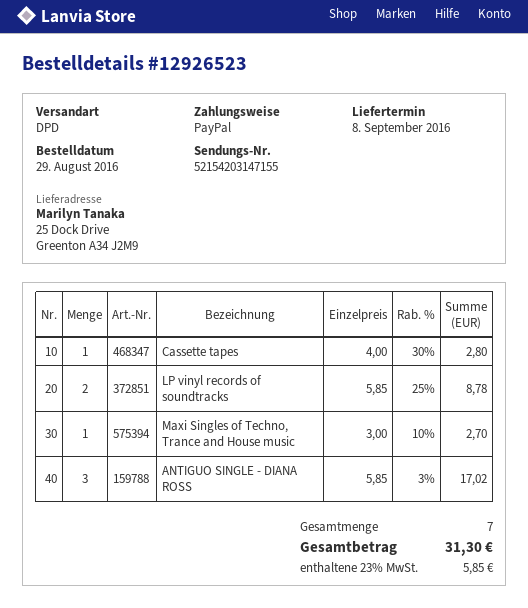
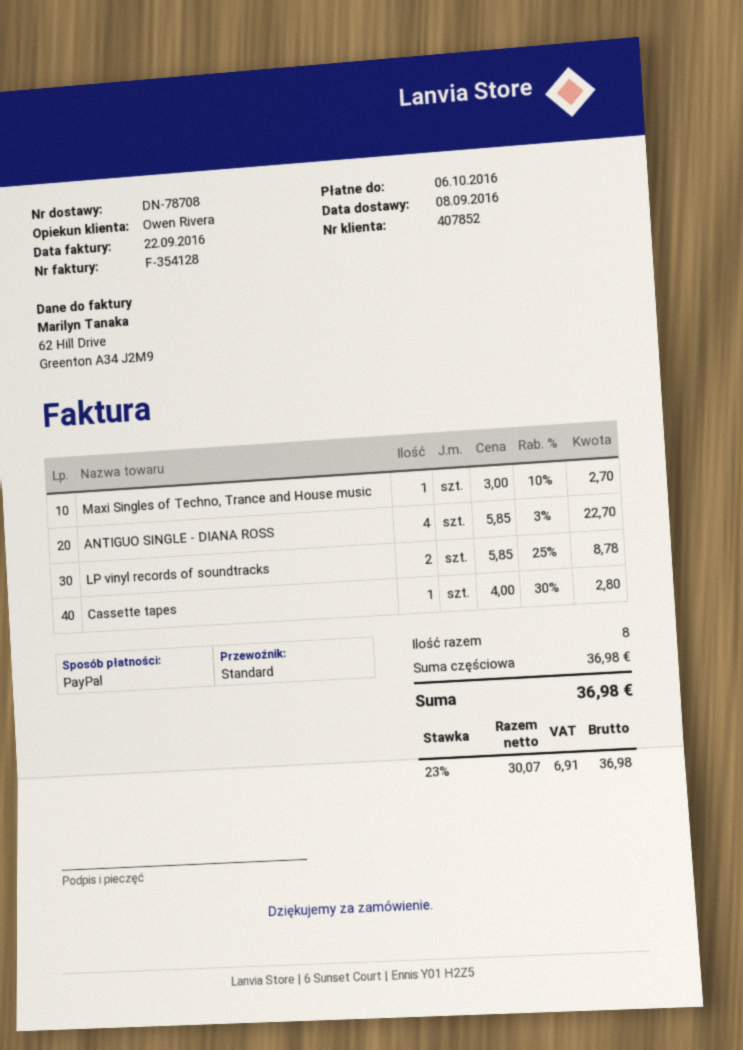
shipping method: DPD -> standard
ANTIGUO SINGLE - DIANA ROSS: 3 x 5.85 - 3% = 17.02 -> 4 x 5.85 - 3% = 22.70
total quantity: 7 -> 8
tax: 23% = 5.85 -> 23% = 6.91
total: 31.30 -> 36.98

